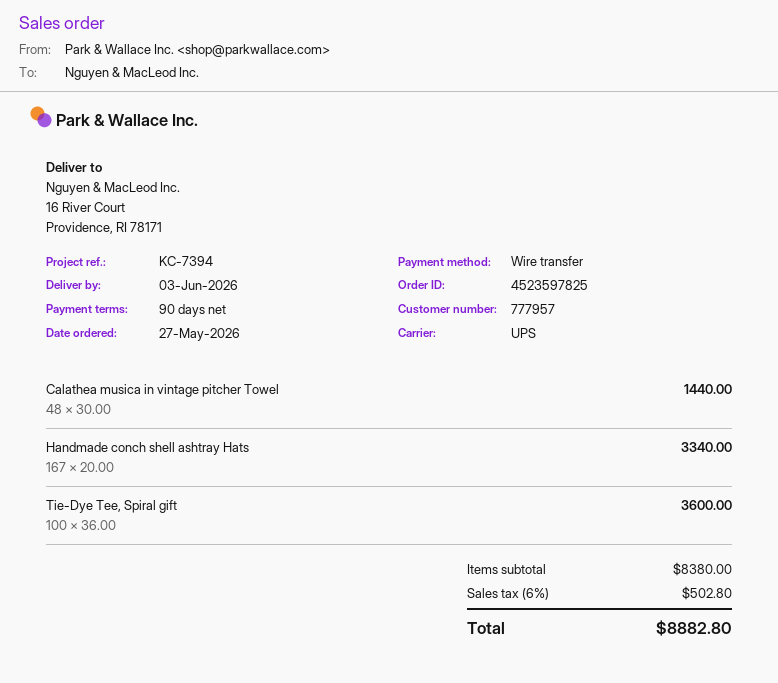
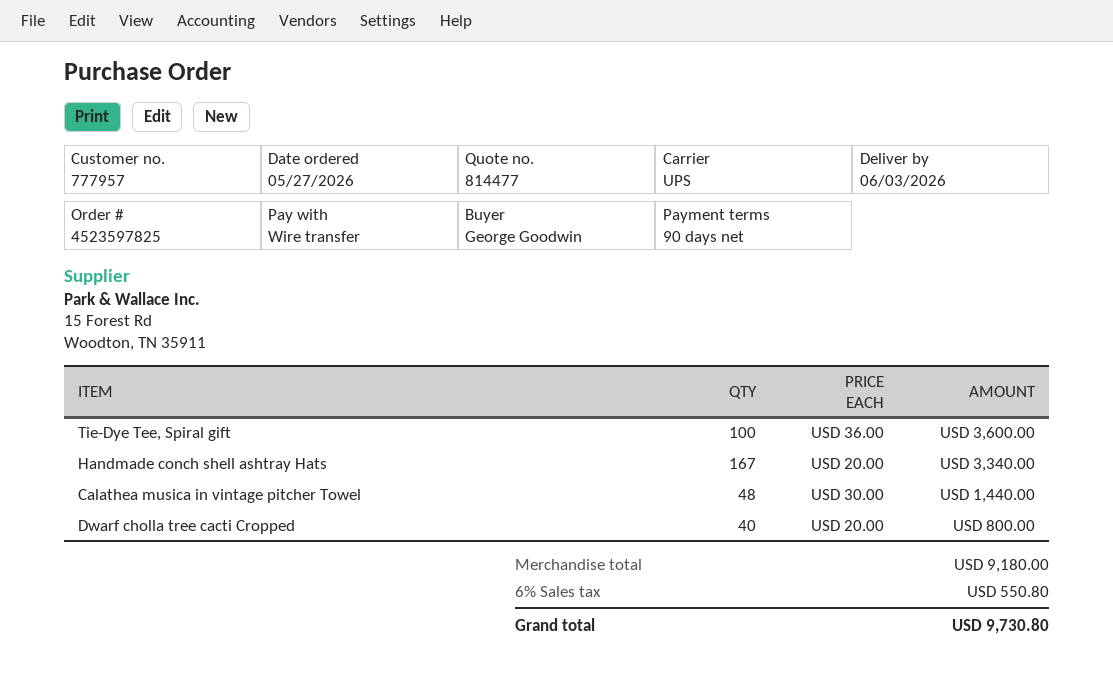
Dwarf cholla tree cacti Cropped: none -> 40 x 20.00 = 800.00
subtotal: 8380.00 -> 9180.00
tax: 6% = 502.80 -> 6% = 550.80
total: 8882.80 -> 9730.80

